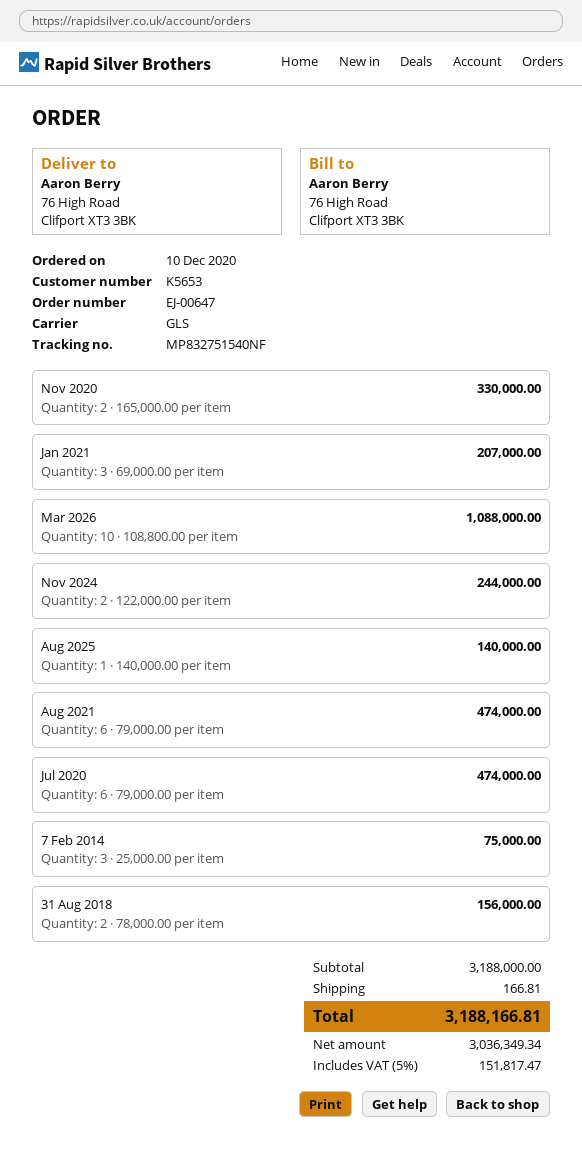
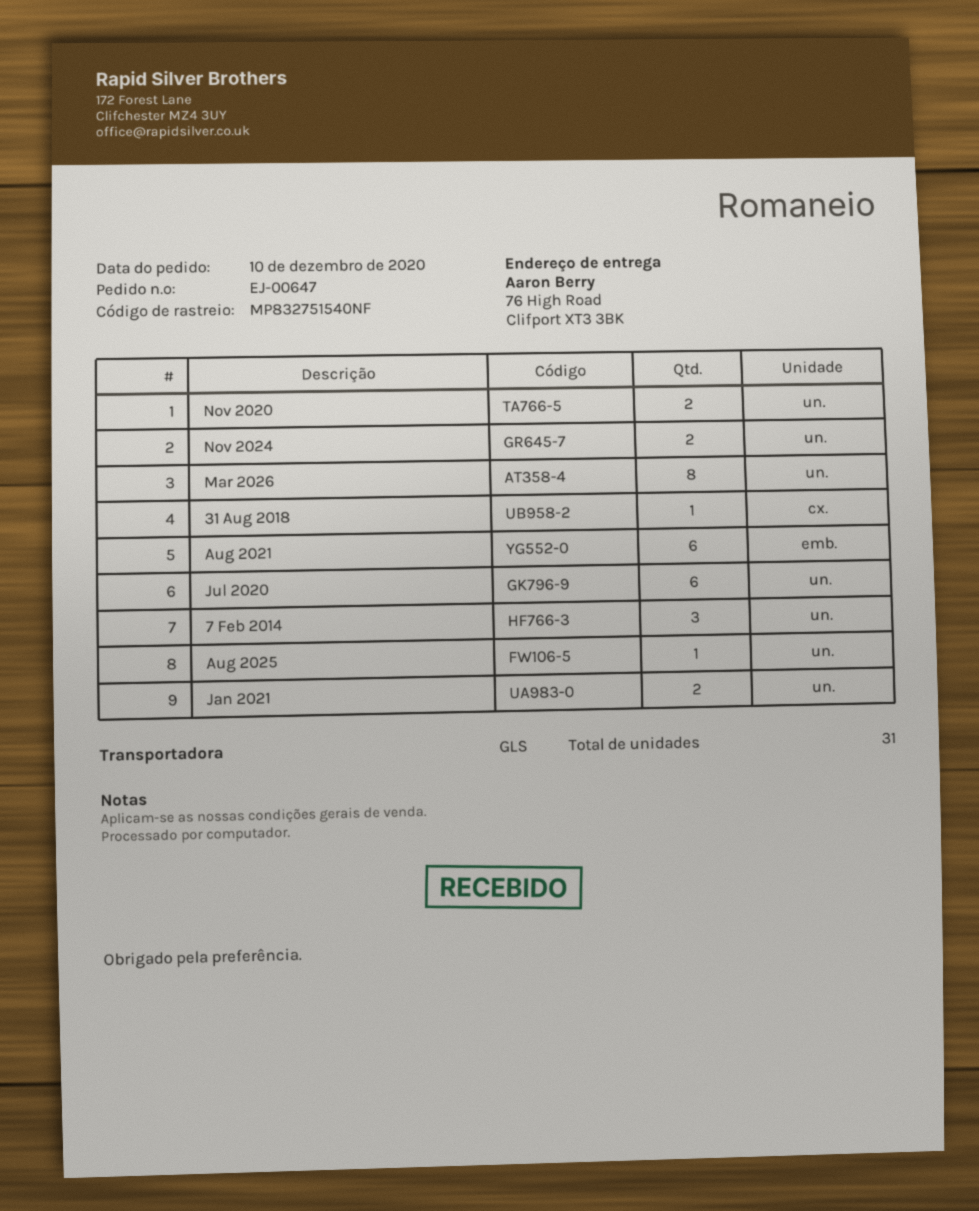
Jan 2021: 3 -> 2
Mar 2026: 10 -> 8
31 Aug 2018: 2 -> 1

